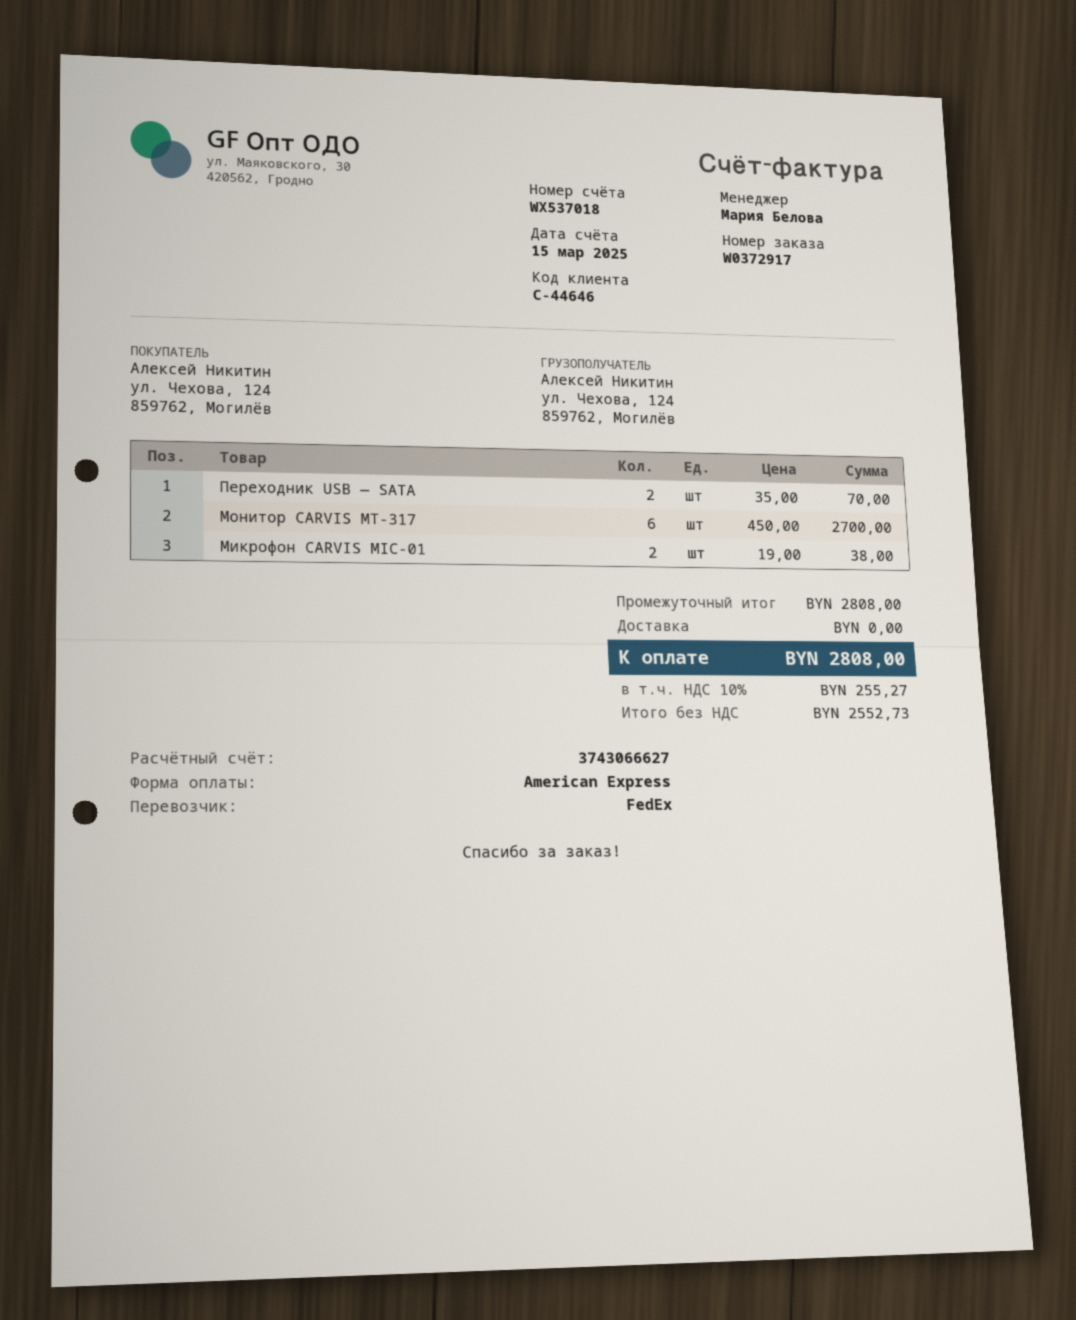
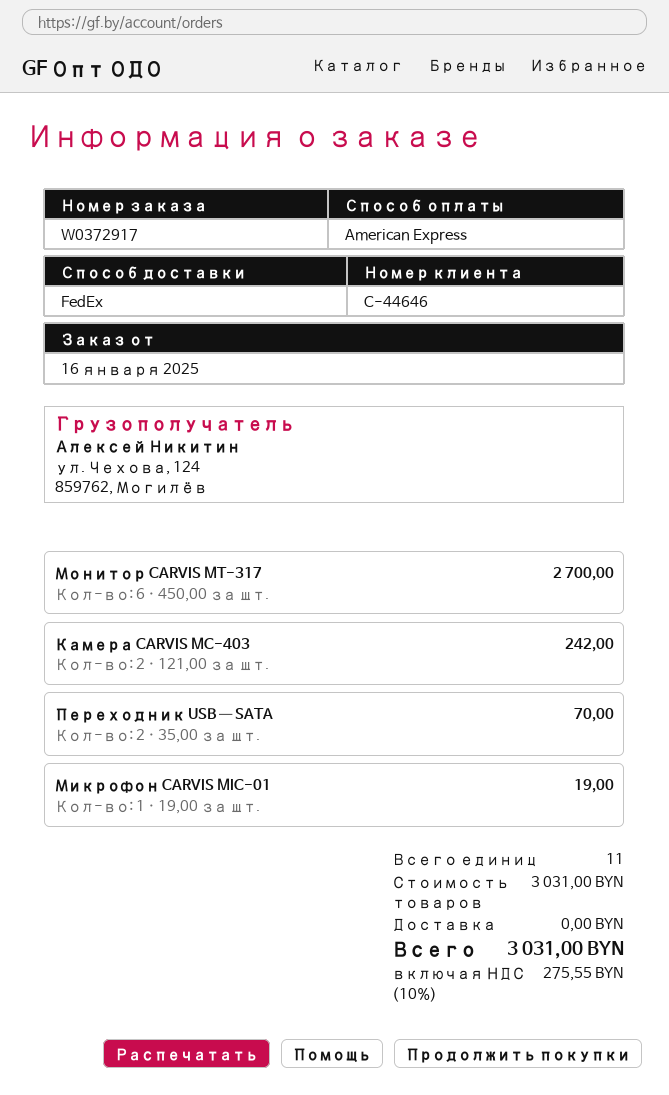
Микрофон CARVIS MIC-01: 2 x 19.00 = 38.00 -> 1 x 19.00 = 19.00
Камера CARVIS MC-403: none -> 2 x 121.00 = 242.00
subtotal: 2808.00 -> 3031.00
tax: 10% = 255.27 -> 10% = 275.55
total: 2808.00 -> 3031.00

